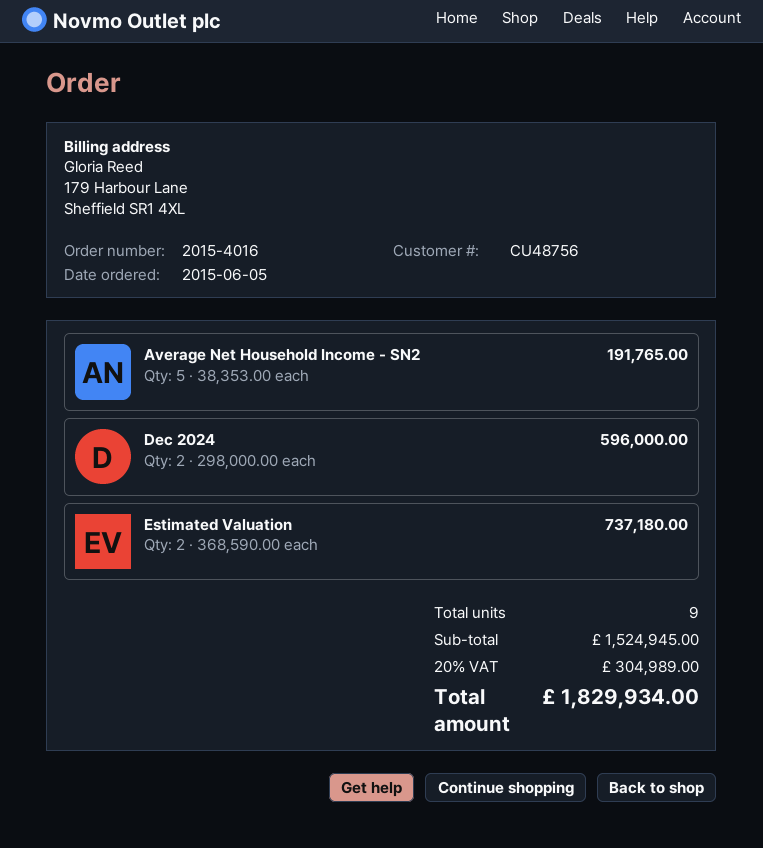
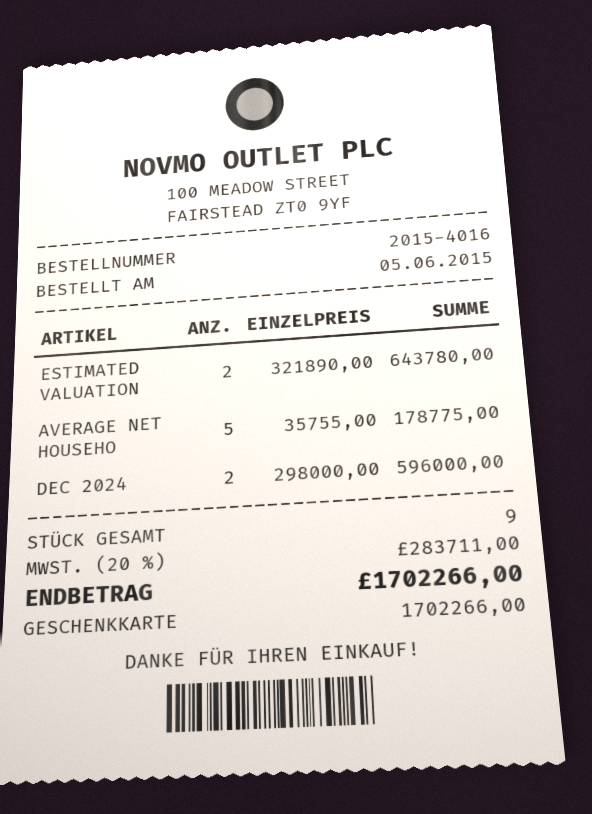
Average Net Household Income - SN2: 5 x 38353.00 = 191765.00 -> 5 x 35755.00 = 178775.00
Estimated Valuation: 2 x 368590.00 = 737180.00 -> 2 x 321890.00 = 643780.00
tax: 20% = 304989.00 -> 20% = 283711.00
total: 1829934.00 -> 1702266.00

